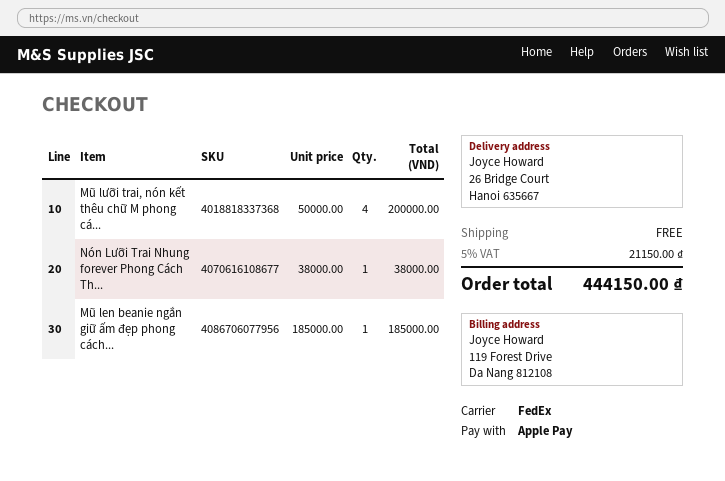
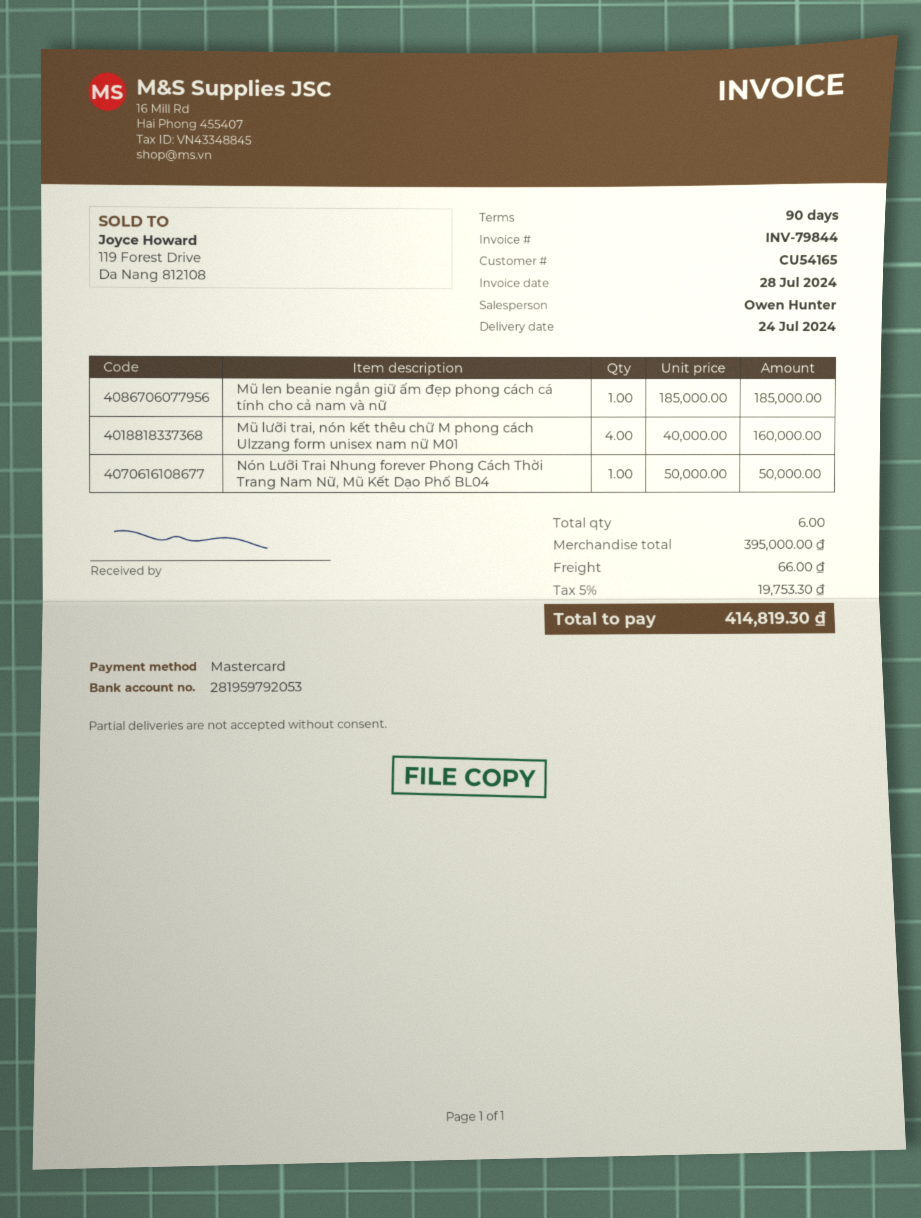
payment method: Apple Pay -> Mastercard
Mũ lưỡi trai, nón kết thêu chữ M phong cá...: 4 x 50000.00 = 200000.00 -> 4 x 40000.00 = 160000.00
Nón Lưỡi Trai Nhung forever Phong Cách Th...: 1 x 38000.00 = 38000.00 -> 1 x 50000.00 = 50000.00
shipping: 0.00 -> 66.00
tax: 5% = 21150.00 -> 5% = 19753.30
total: 444150.00 -> 414819.30

